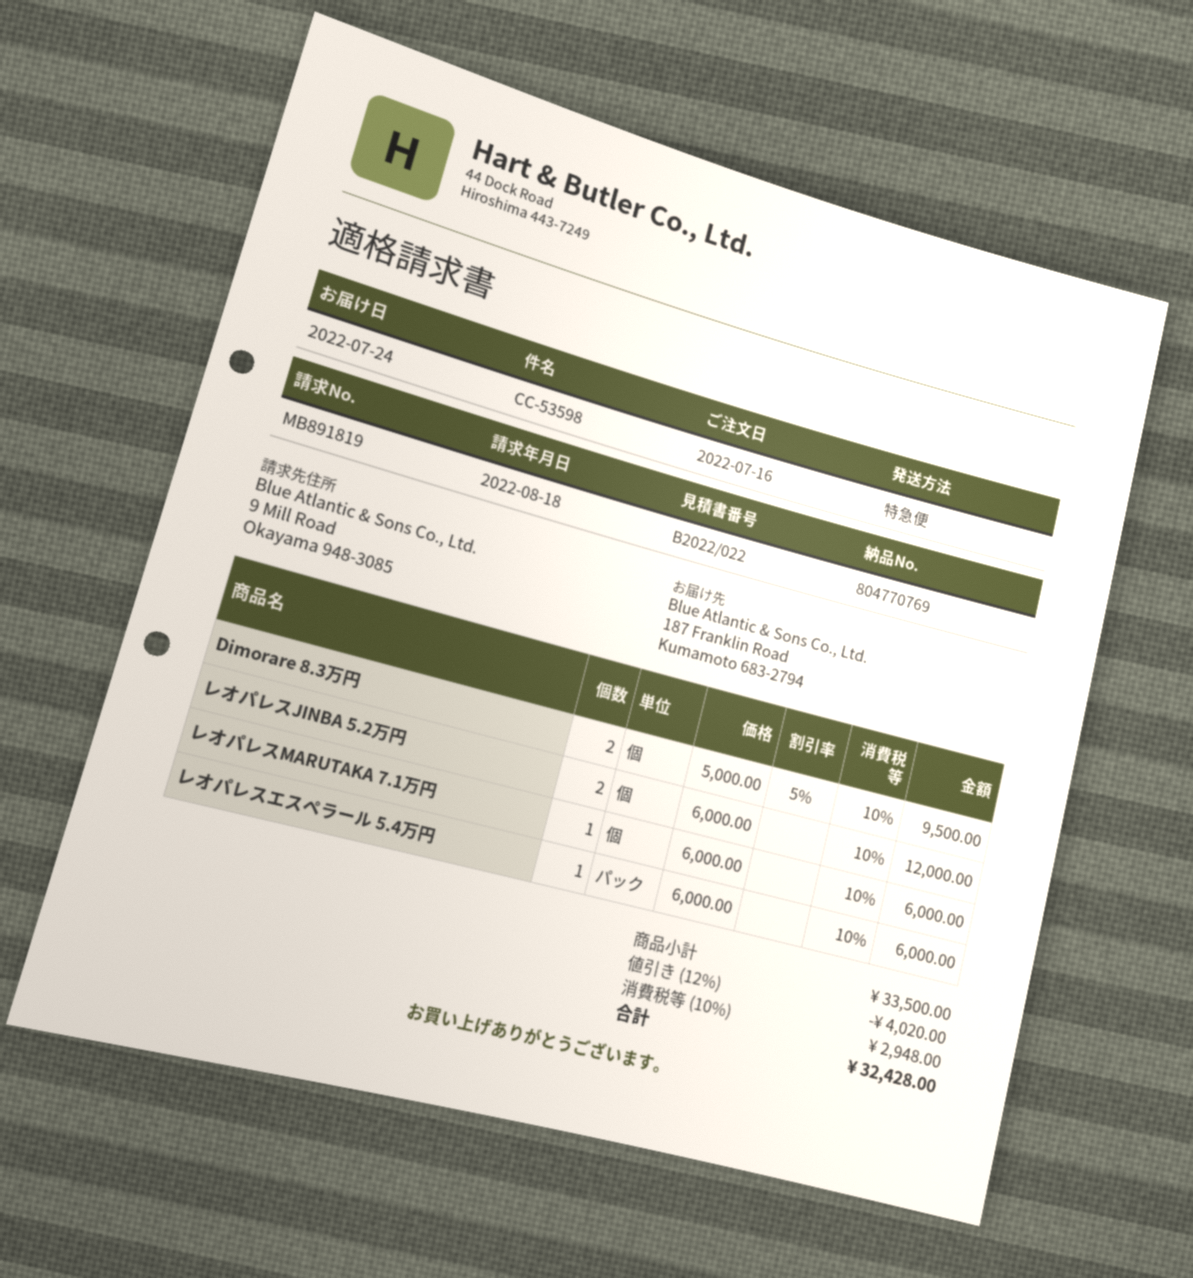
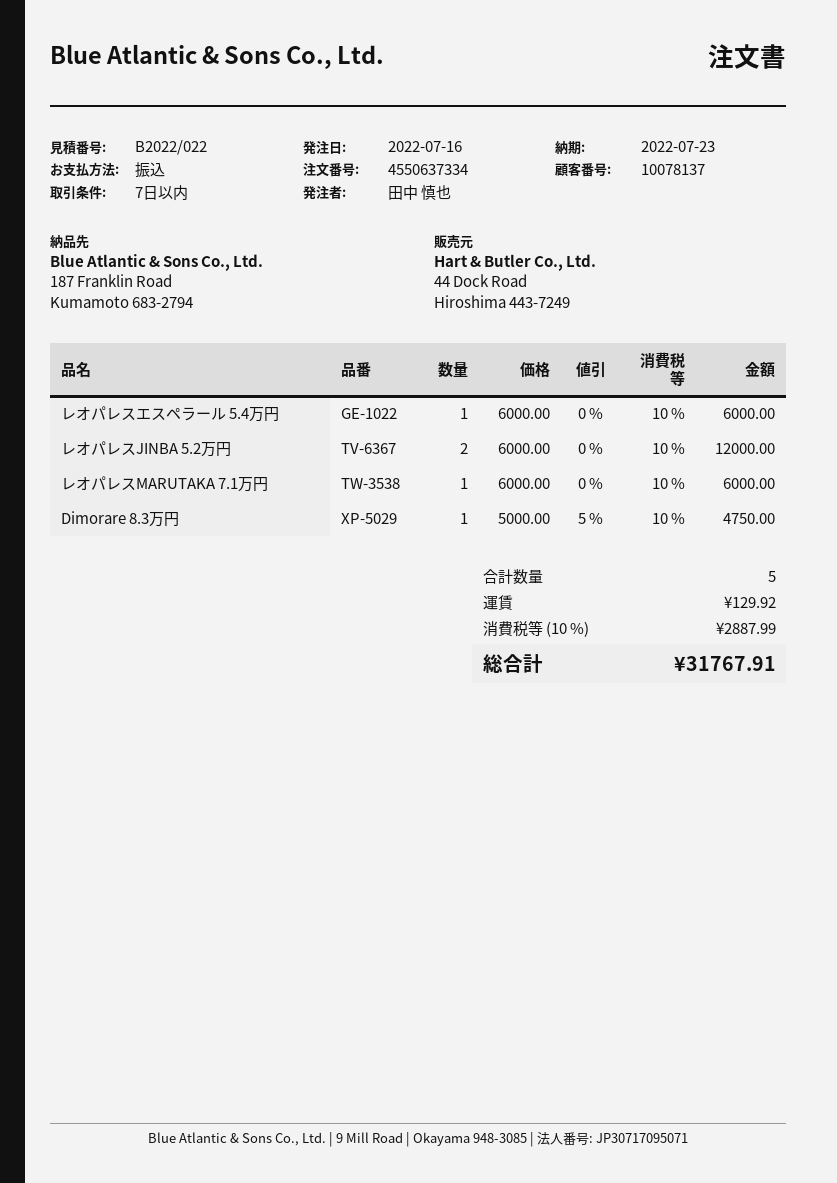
delivery date: 2022-07-24 -> 2022-07-23
Dimorare 8.3万円: 2 x 5000.00 - 5% = 9500.00 -> 1 x 5000.00 - 5% = 4750.00
discount: 12% = 4020.00 -> none
shipping: none -> 129.92
tax: 10% = 2948.00 -> 10% = 2887.99
total: 32428.00 -> 31767.91

